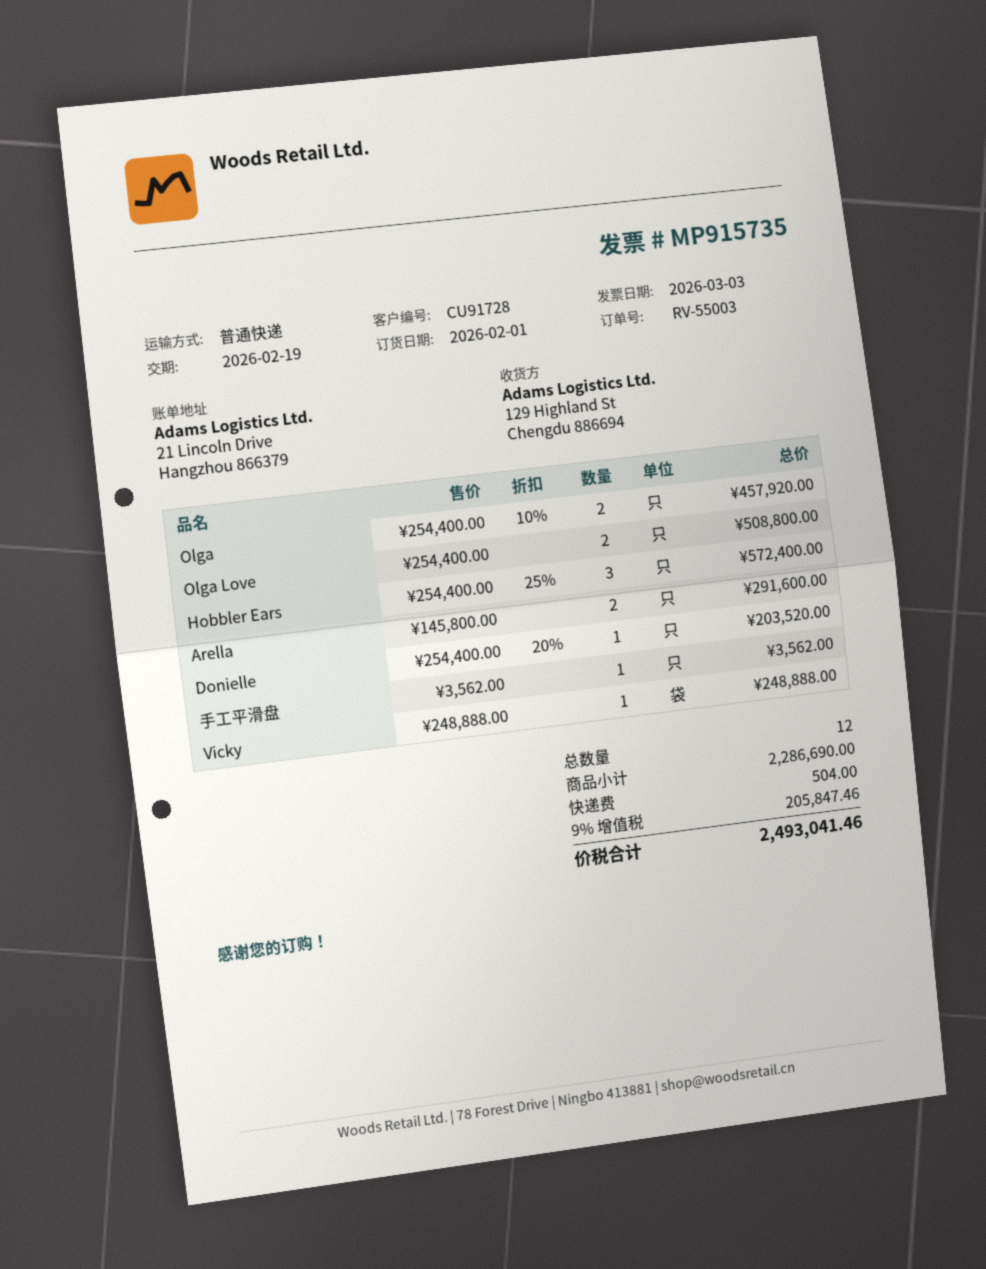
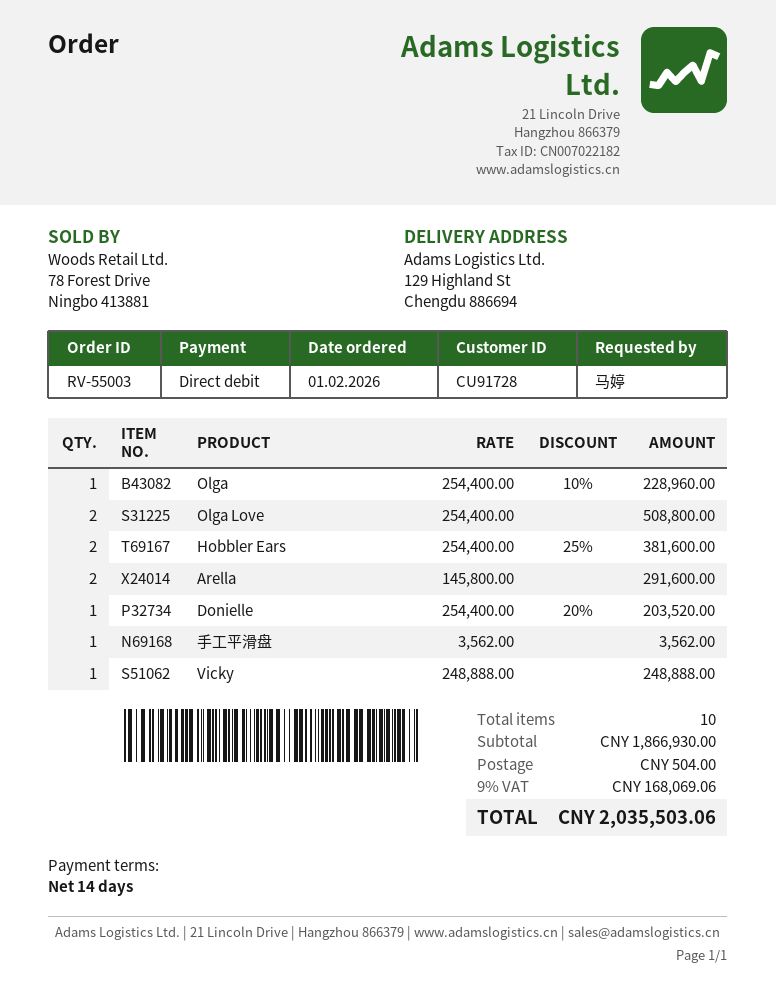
Olga: 2 x 254400.00 - 10% = 457920.00 -> 1 x 254400.00 - 10% = 228960.00
Hobbler Ears: 3 x 254400.00 - 25% = 572400.00 -> 2 x 254400.00 - 25% = 381600.00
total quantity: 12 -> 10
subtotal: 2286690.00 -> 1866930.00
tax: 9% = 205847.46 -> 9% = 168069.06
total: 2493041.46 -> 2035503.06

